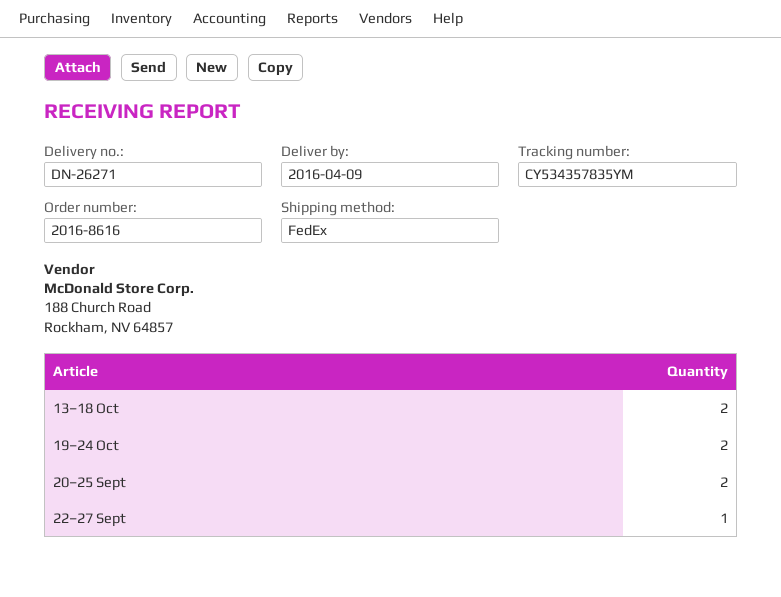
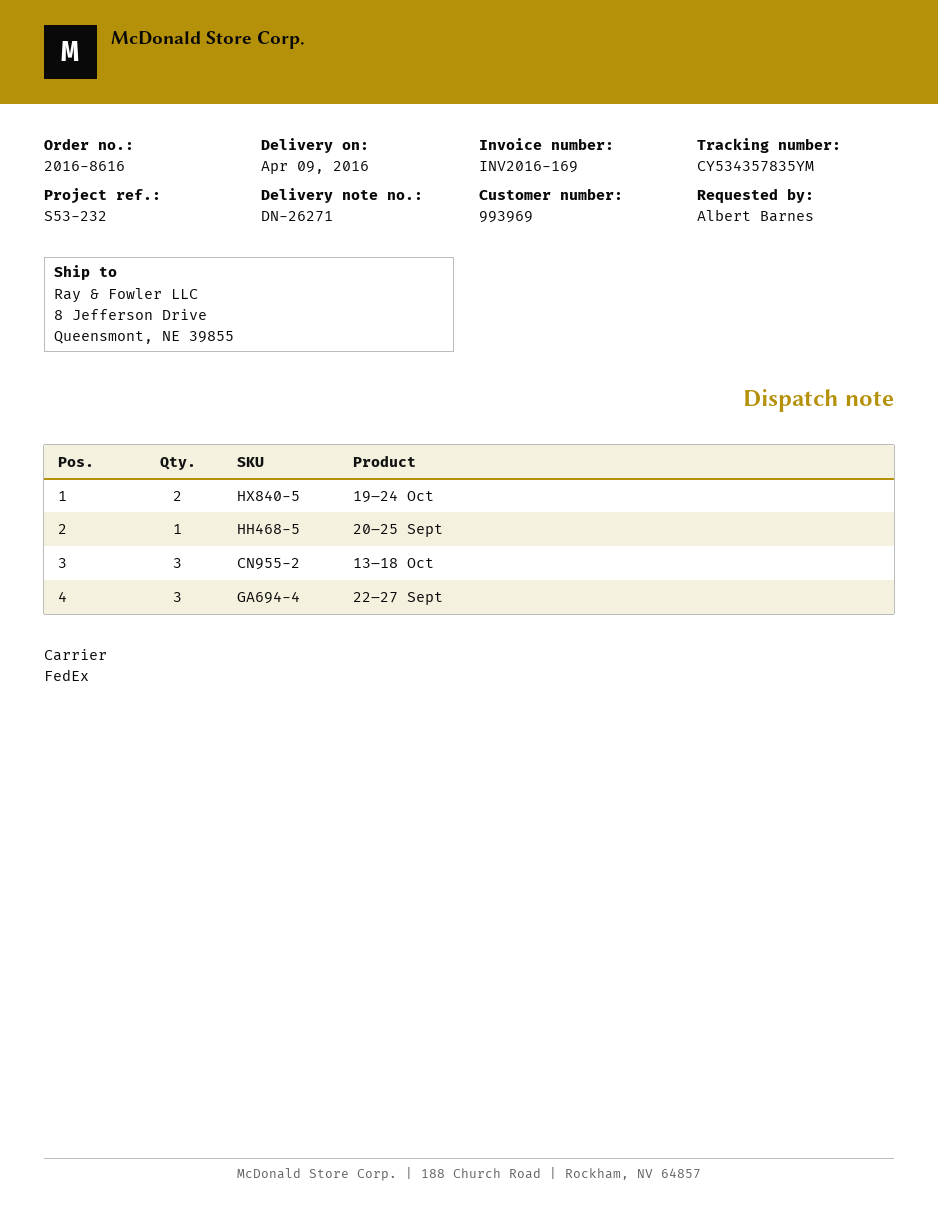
13–18 Oct: 2 -> 3
20–25 Sept: 2 -> 1
22–27 Sept: 1 -> 3

